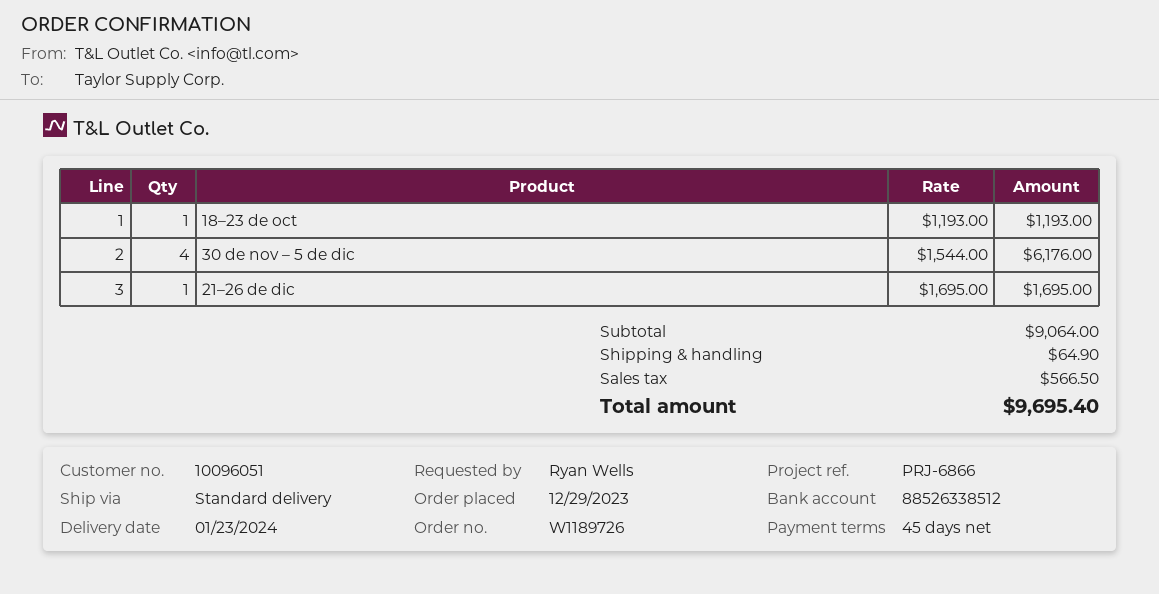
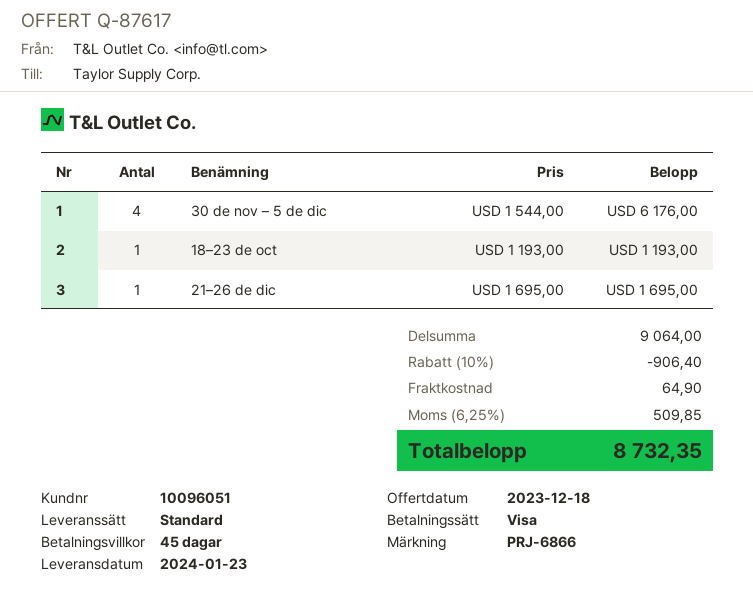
discount: none -> 10% = 906.40
tax: 566.50 -> 509.85
total: 9695.40 -> 8732.35

